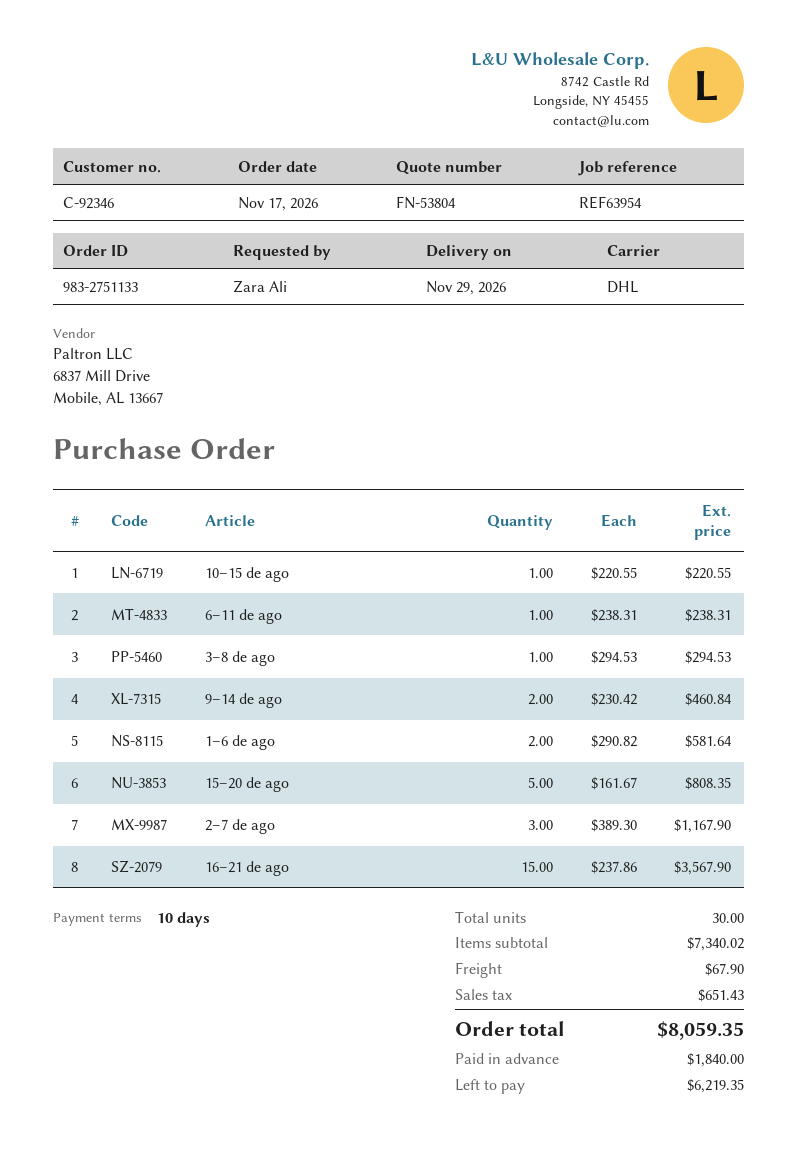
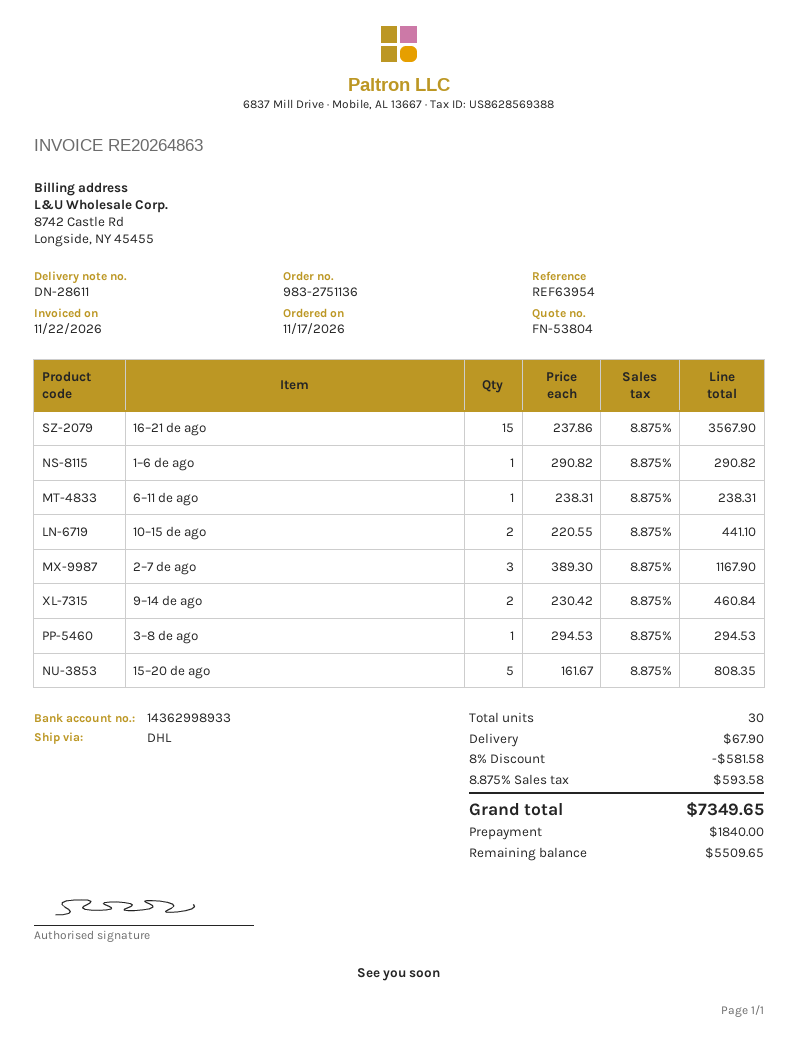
order number: 983-2751133 -> 983-2751136
10–15 de ago: 1 x 220.55 = 220.55 -> 2 x 220.55 = 441.10
1–6 de ago: 2 x 290.82 = 581.64 -> 1 x 290.82 = 290.82
discount: none -> 8% = 581.58
tax: 651.43 -> 593.58
total: 8059.35 -> 7349.65
balance: 6219.35 -> 5509.65

